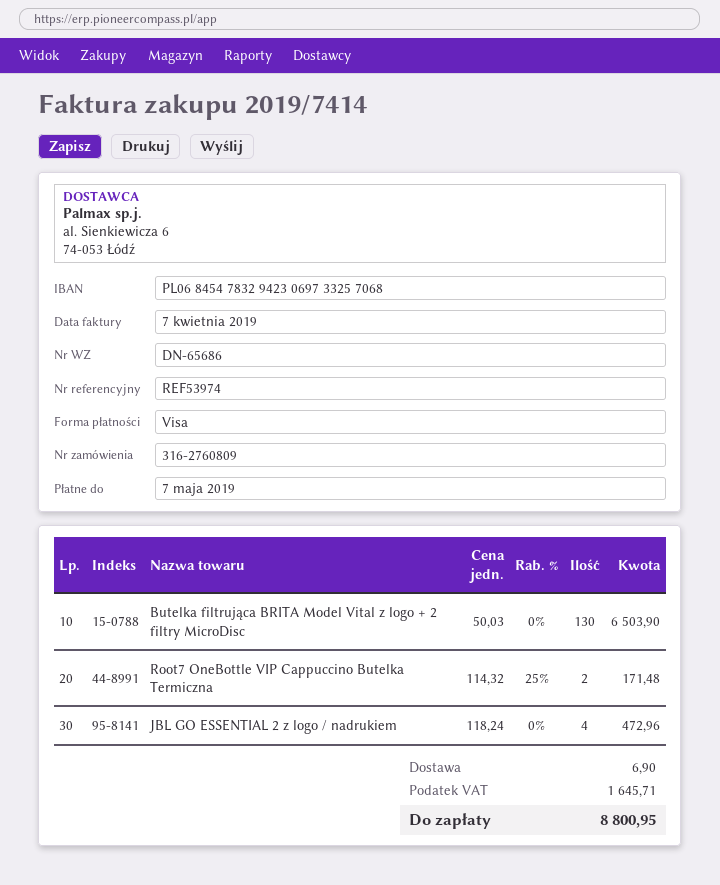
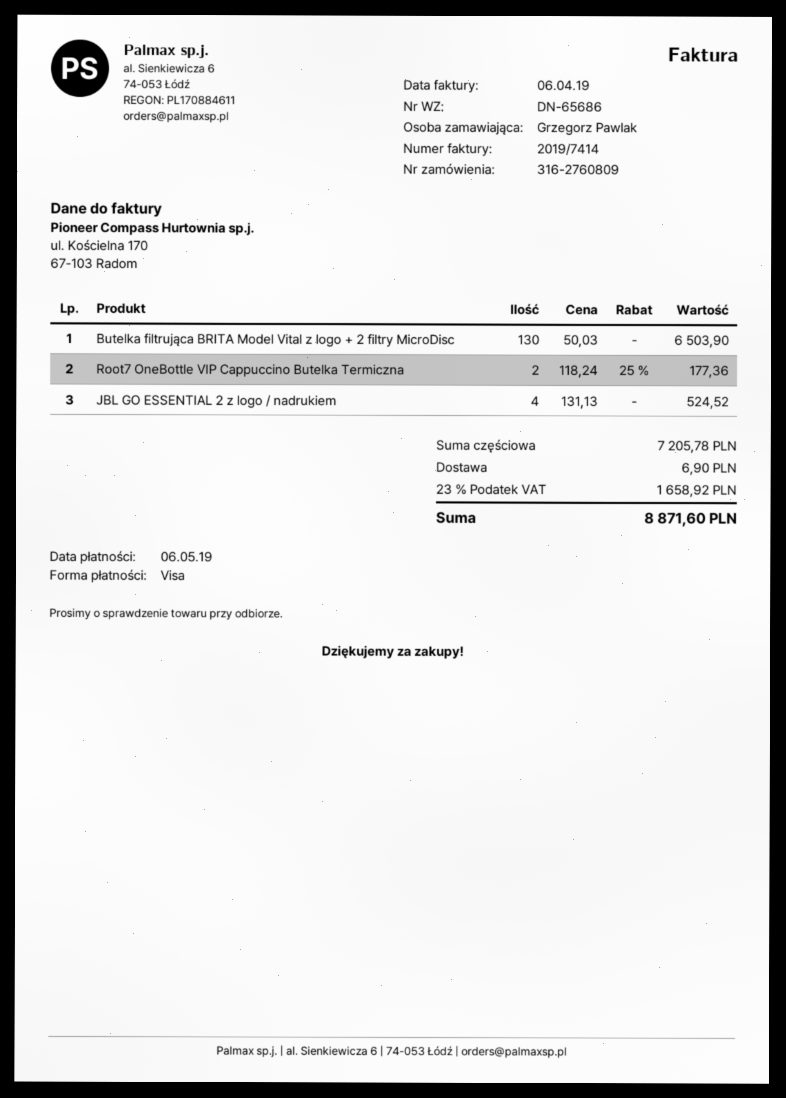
invoice date: 2019-04-07 -> 2019-04-06
due date: 2019-05-07 -> 2019-05-06
Root7 OneBottle VIP Cappuccino Butelka Termiczna: 2 x 114.32 - 25% = 171.48 -> 2 x 118.24 - 25% = 177.36
JBL GO ESSENTIAL 2 z logo / nadrukiem: 4 x 118.24 = 472.96 -> 4 x 131.13 = 524.52
tax: 1645.71 -> 1658.92
total: 8800.95 -> 8871.60

